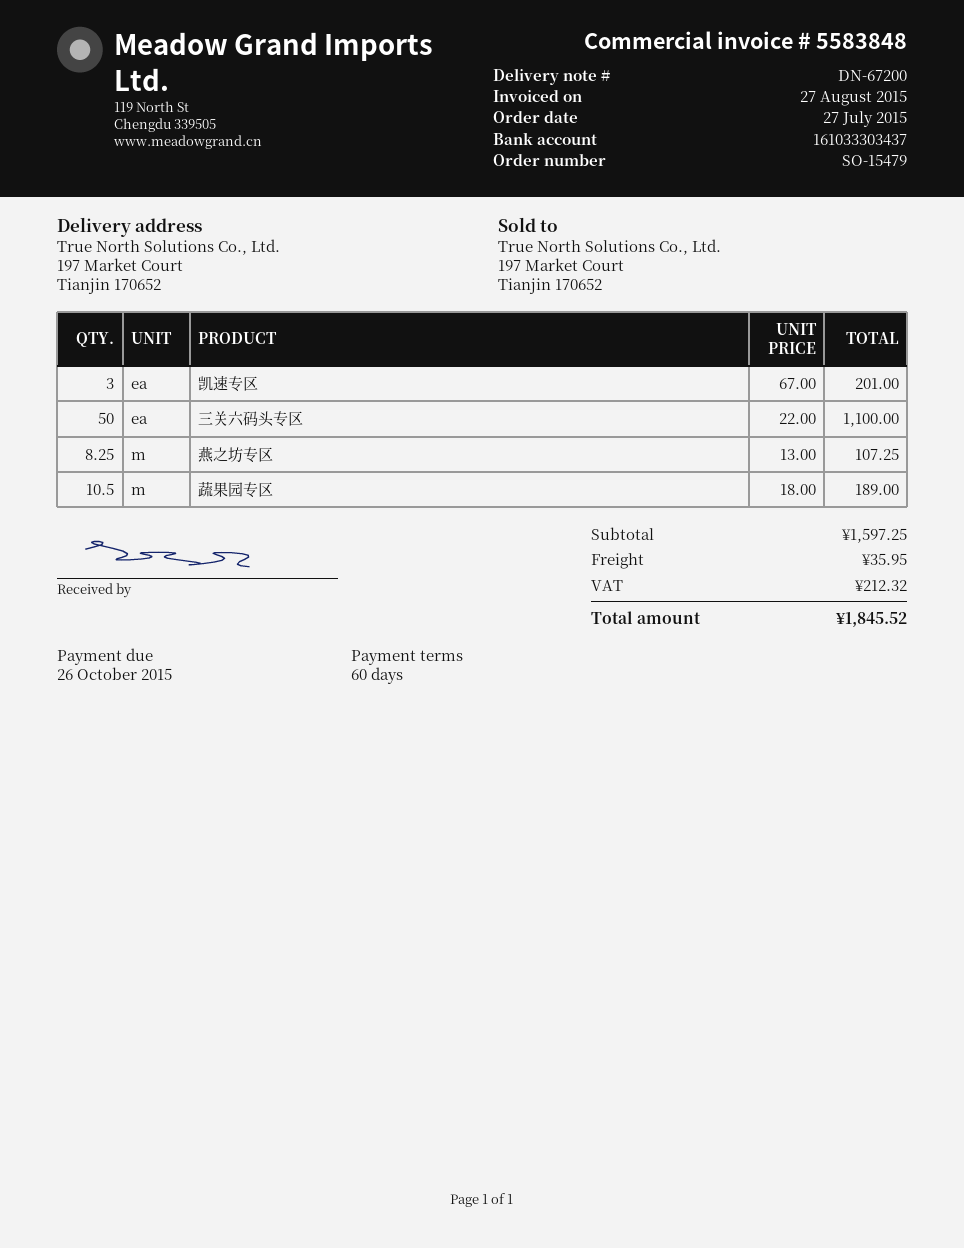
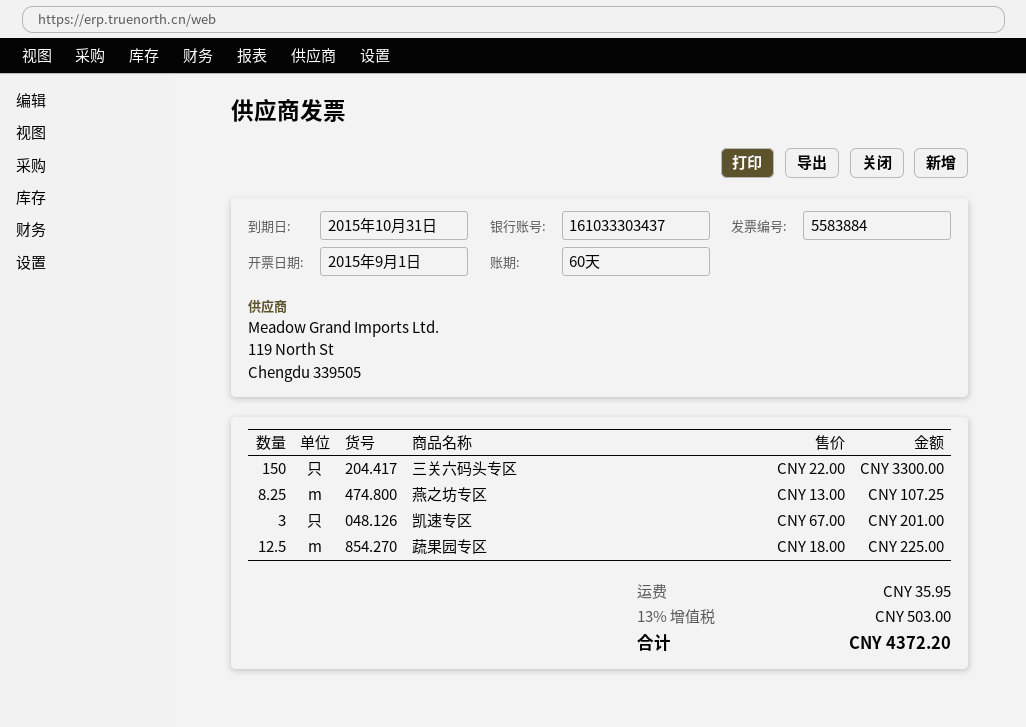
invoice number: 5583848 -> 5583884
invoice date: 2015-08-27 -> 2015-09-01
due date: 2015-10-26 -> 2015-10-31
三关六码头专区: 50 x 22.00 = 1100.00 -> 150 x 22.00 = 3300.00
蔬果园专区: 10.5 x 18.00 = 189.00 -> 12.5 x 18.00 = 225.00
tax: 212.32 -> 503.00
total: 1845.52 -> 4372.20

